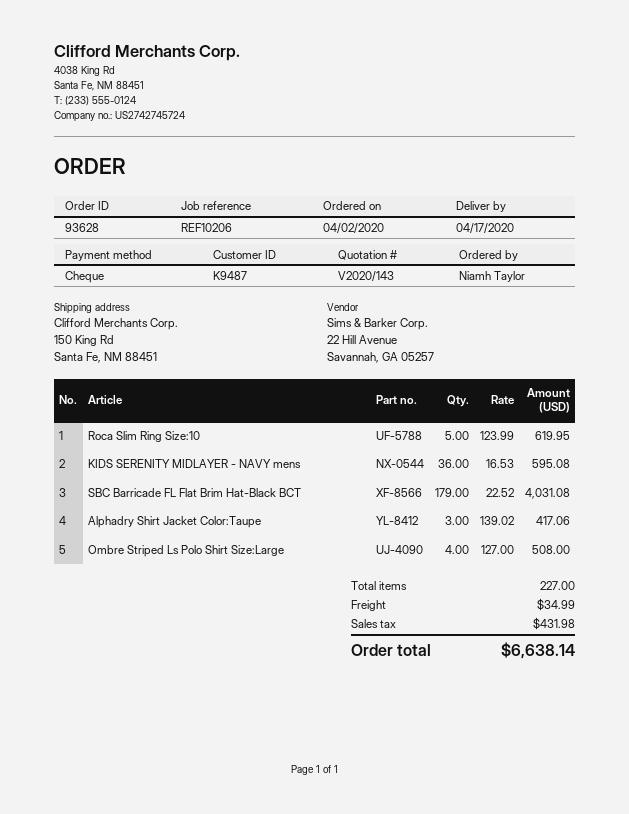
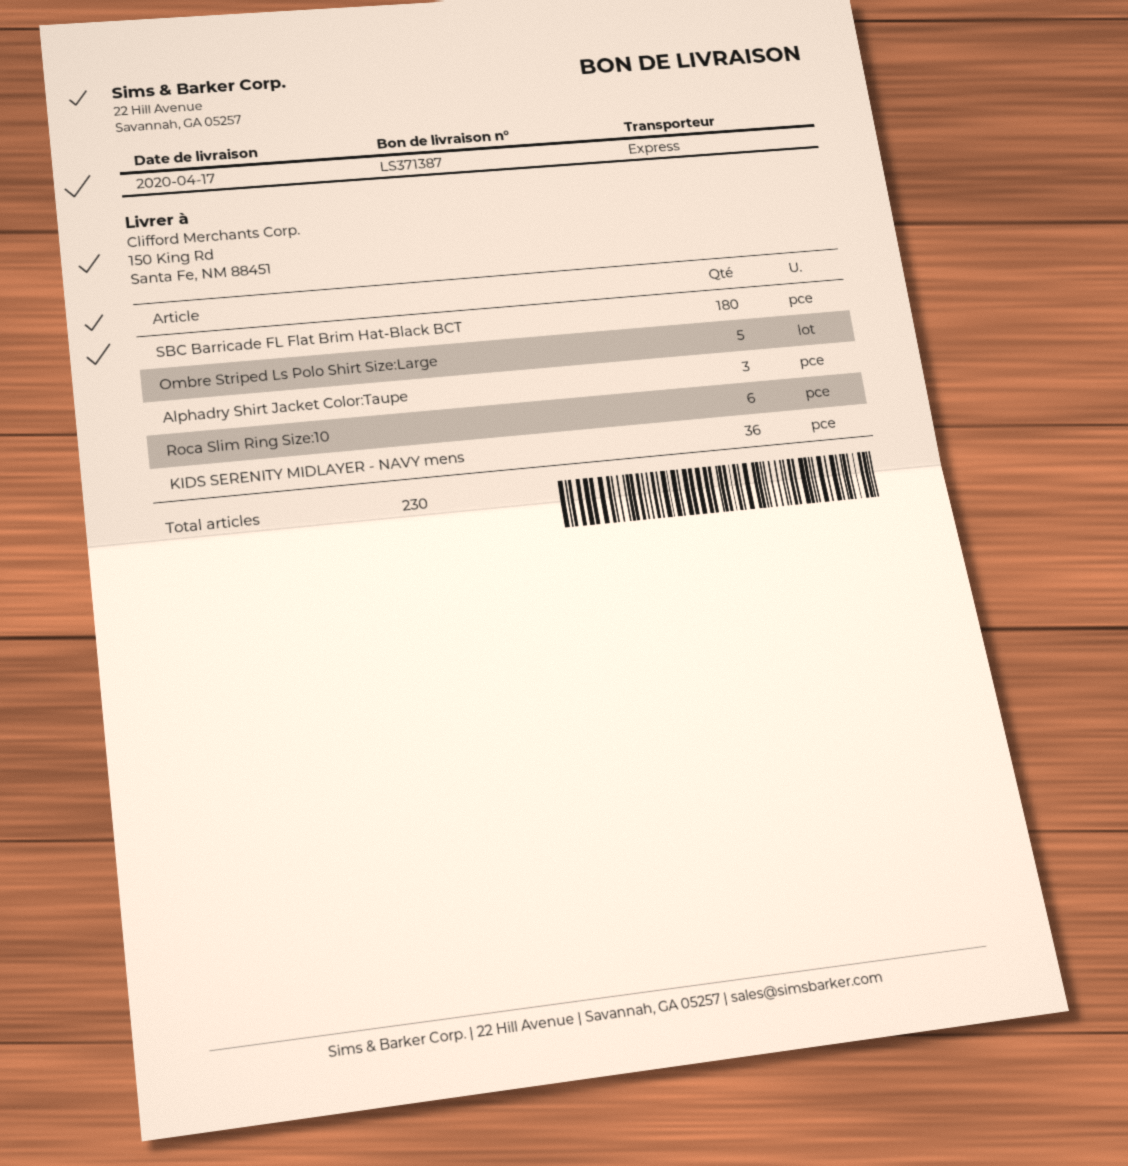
Roca Slim Ring Size:10: 5 -> 6
SBC Barricade FL Flat Brim Hat-Black BCT: 179 -> 180
Ombre Striped Ls Polo Shirt Size:Large: 4 -> 5
total quantity: 227 -> 230

